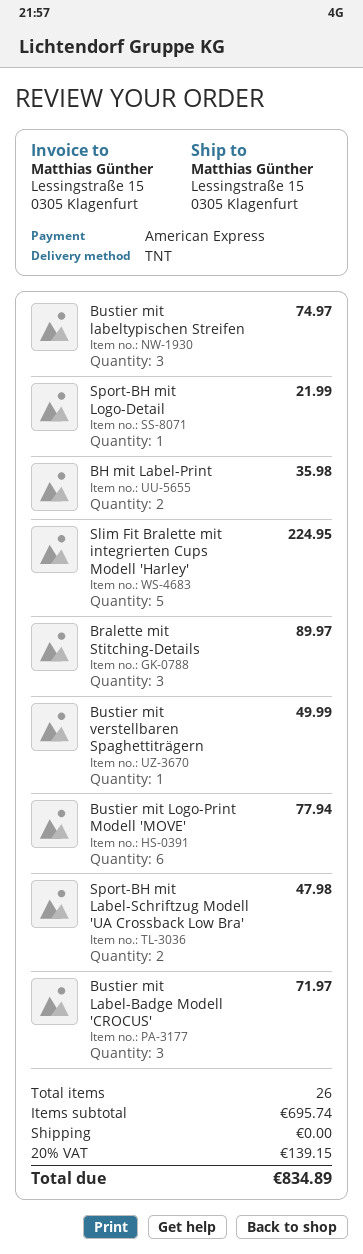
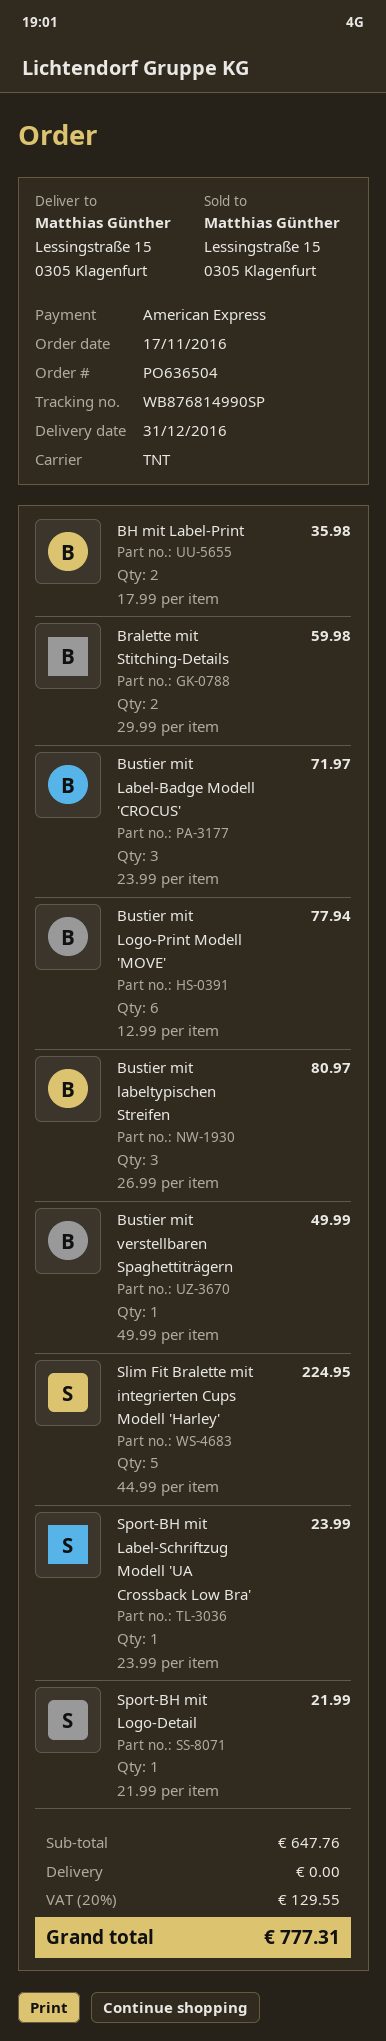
Bustier mit labeltypischen Streifen: 3 for 74.97 -> 3 for 80.97
Bralette mit Stitching-Details: 3 for 89.97 -> 2 for 59.98
Sport-BH mit Label-Schriftzug Modell 'UA Crossback Low Bra': 2 for 47.98 -> 1 for 23.99
subtotal: 695.74 -> 647.76
tax: 20% = 139.15 -> 20% = 129.55
total: 834.89 -> 777.31

